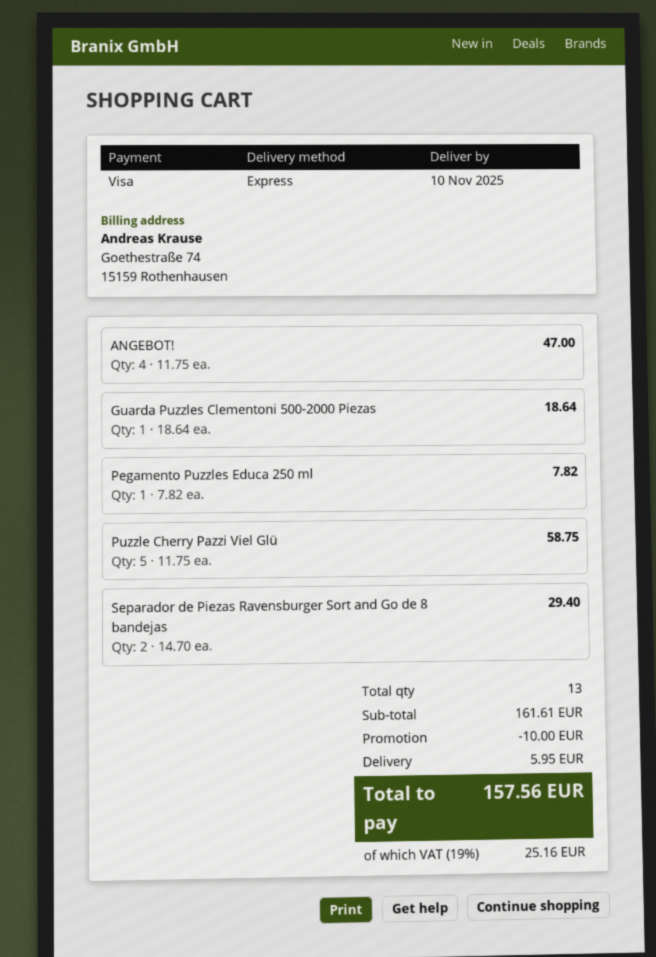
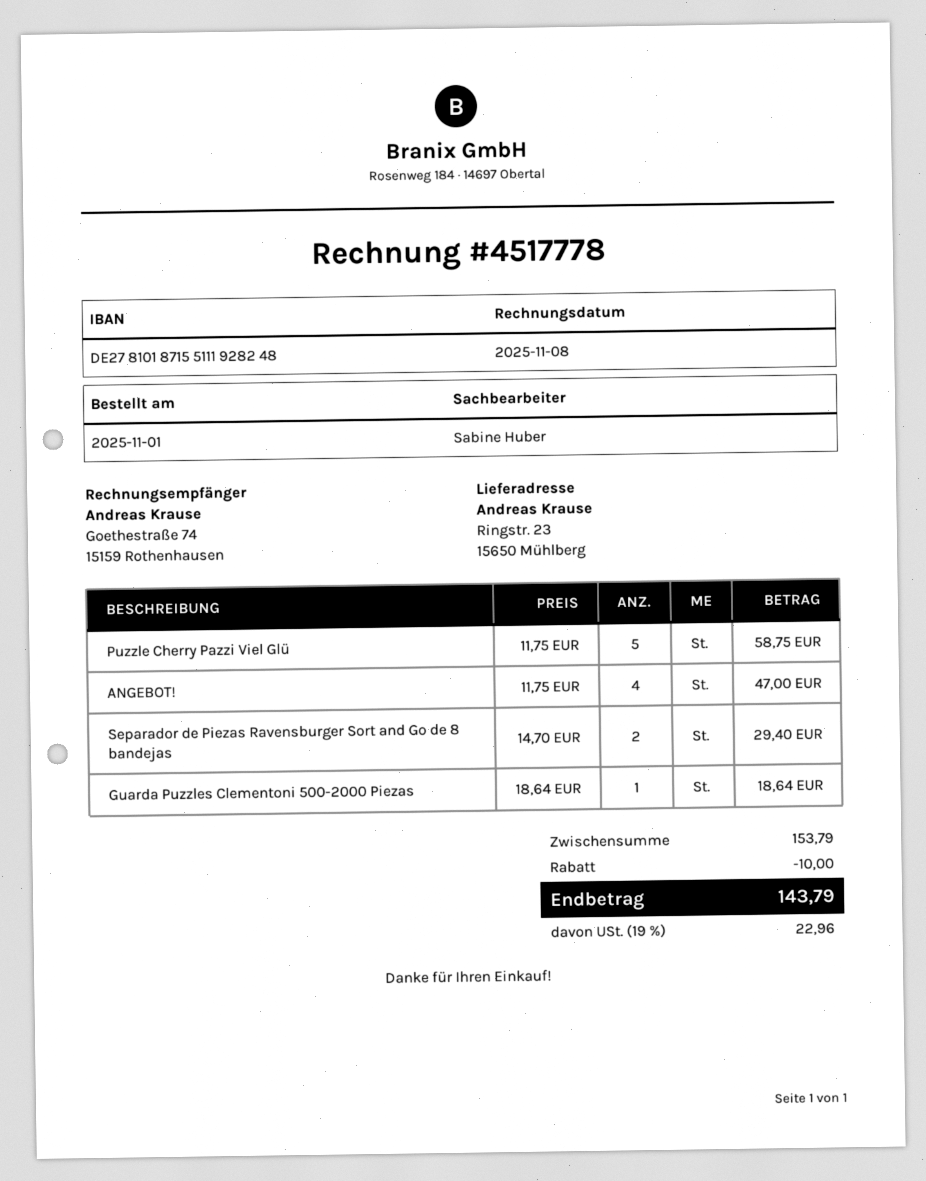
Pegamento Puzzles Educa 250 ml: 1 x 7.82 = 7.82 -> none
subtotal: 161.61 -> 153.79
shipping: 5.95 -> none
tax: 19% = 25.16 -> 19% = 22.96
total: 157.56 -> 143.79

